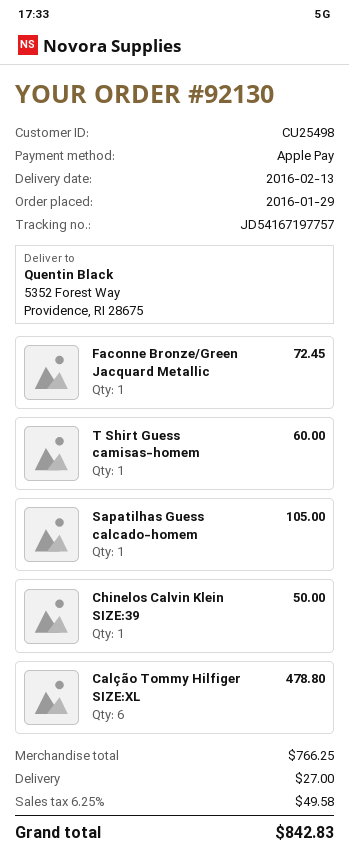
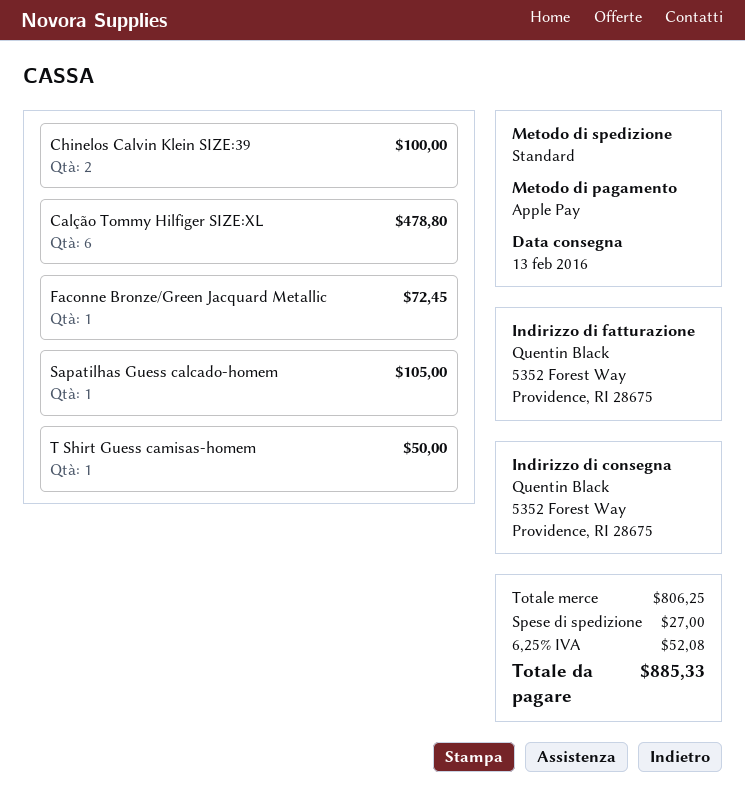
T Shirt Guess camisas-homem: 1 for 60.00 -> 1 for 50.00
Chinelos Calvin Klein SIZE:39: 1 for 50.00 -> 2 for 100.00
subtotal: 766.25 -> 806.25
tax: 6.25% = 49.58 -> 6.25% = 52.08
total: 842.83 -> 885.33

